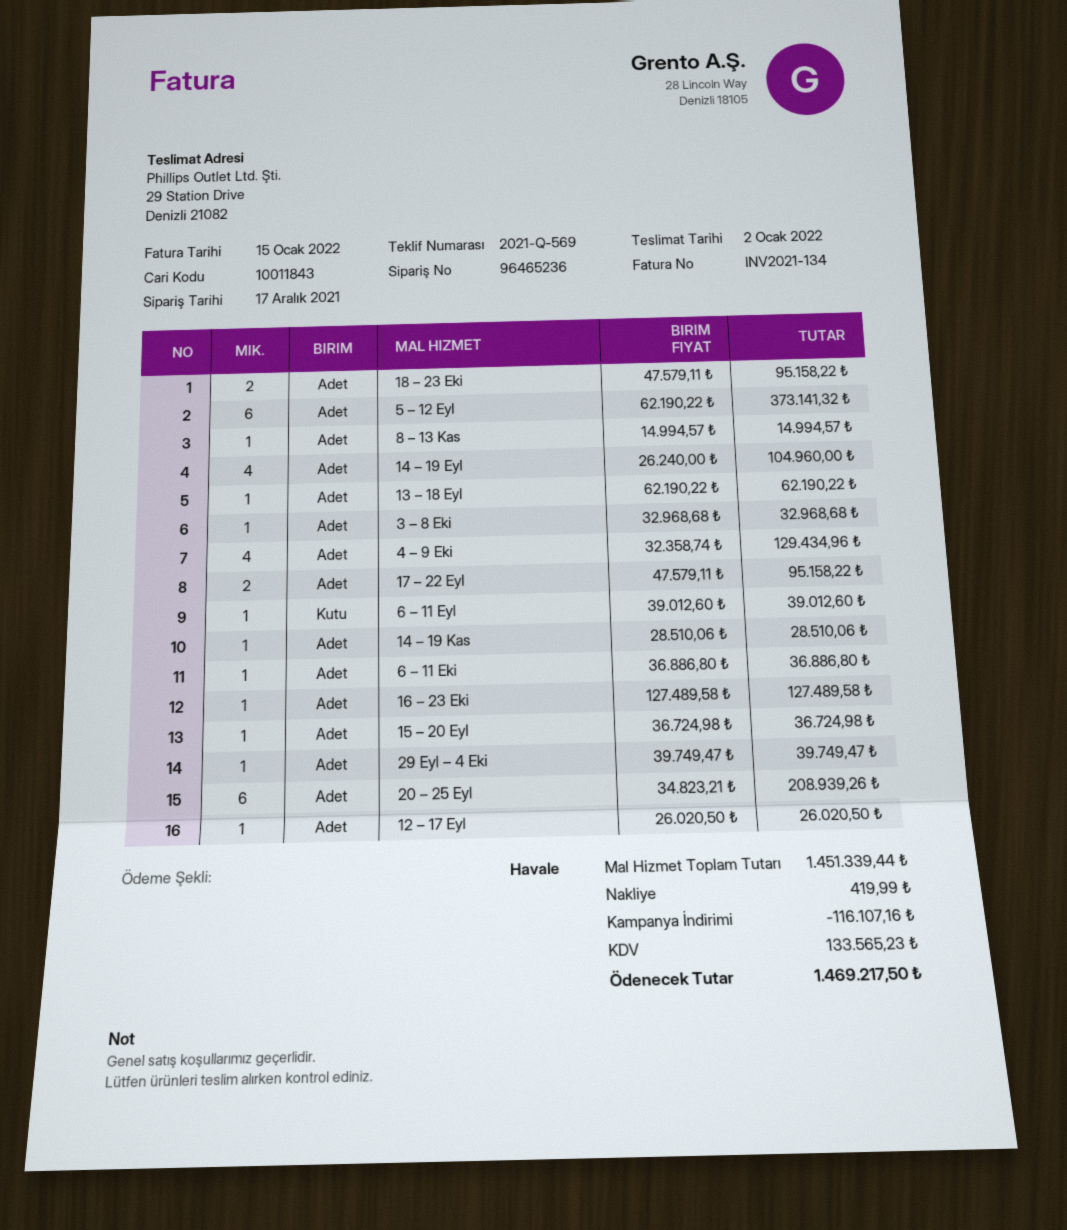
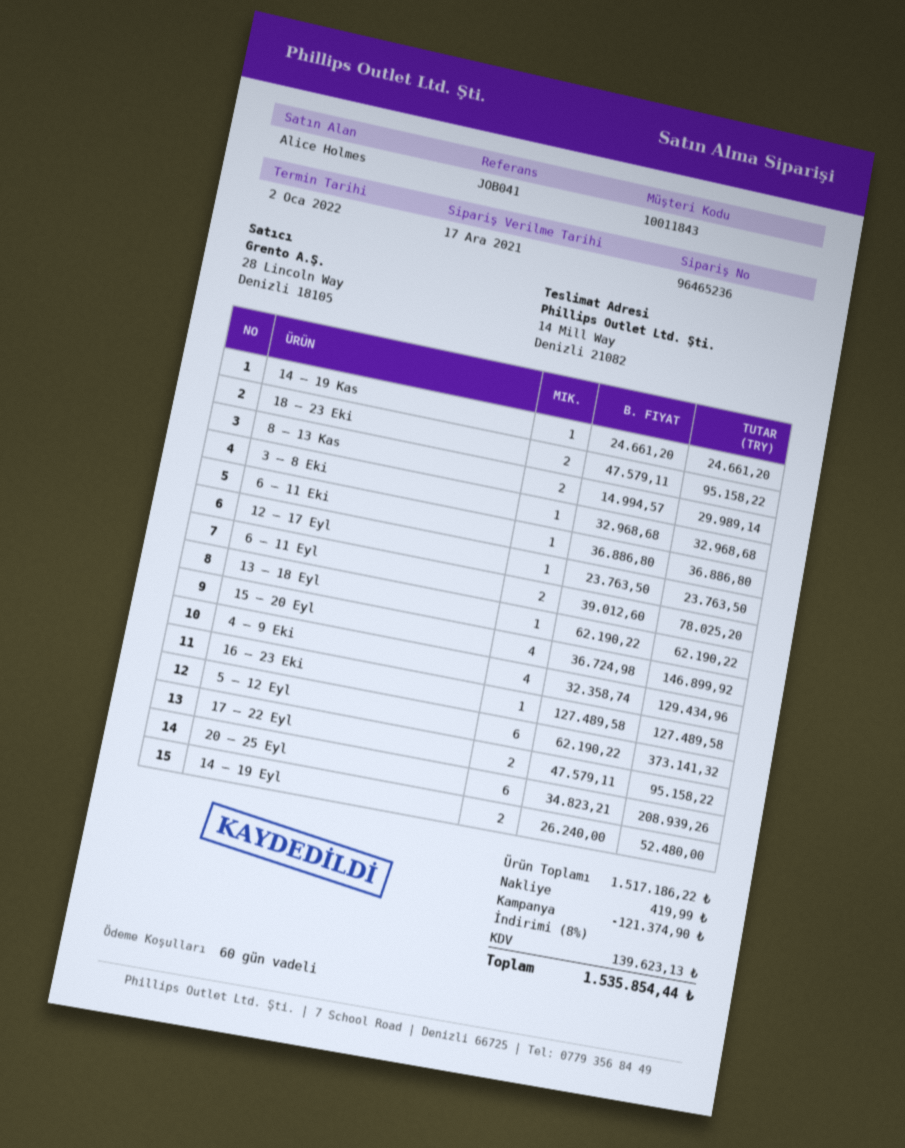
ship to: 29 Station Drive, Denizli 21082 -> 14 Mill Way, Denizli 21082
8 – 13 Kas: 1 x 14994.57 = 14994.57 -> 2 x 14994.57 = 29989.14
14 – 19 Eyl: 4 x 26240.00 = 104960.00 -> 2 x 26240.00 = 52480.00
6 – 11 Eyl: 1 x 39012.60 = 39012.60 -> 2 x 39012.60 = 78025.20
14 – 19 Kas: 1 x 28510.06 = 28510.06 -> 1 x 24661.20 = 24661.20
15 – 20 Eyl: 1 x 36724.98 = 36724.98 -> 4 x 36724.98 = 146899.92
29 Eyl – 4 Eki: 1 x 39749.47 = 39749.47 -> none
12 – 17 Eyl: 1 x 26020.50 = 26020.50 -> 1 x 23763.50 = 23763.50
subtotal: 1451339.44 -> 1517186.22
discount: 116107.16 -> 121374.90
tax: 133565.23 -> 139623.13
total: 1469217.50 -> 1535854.44

